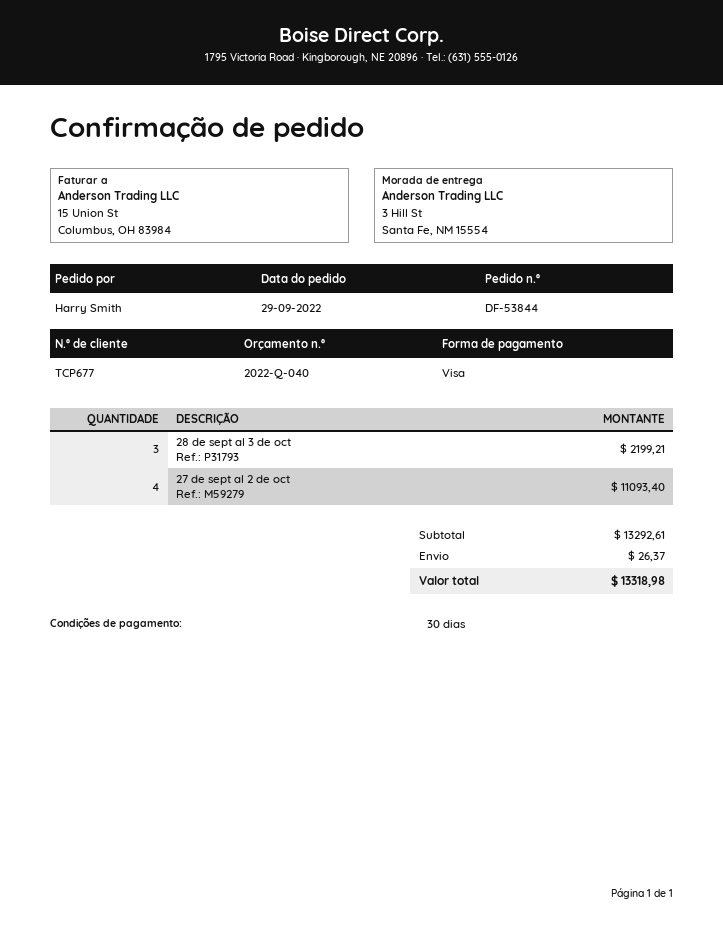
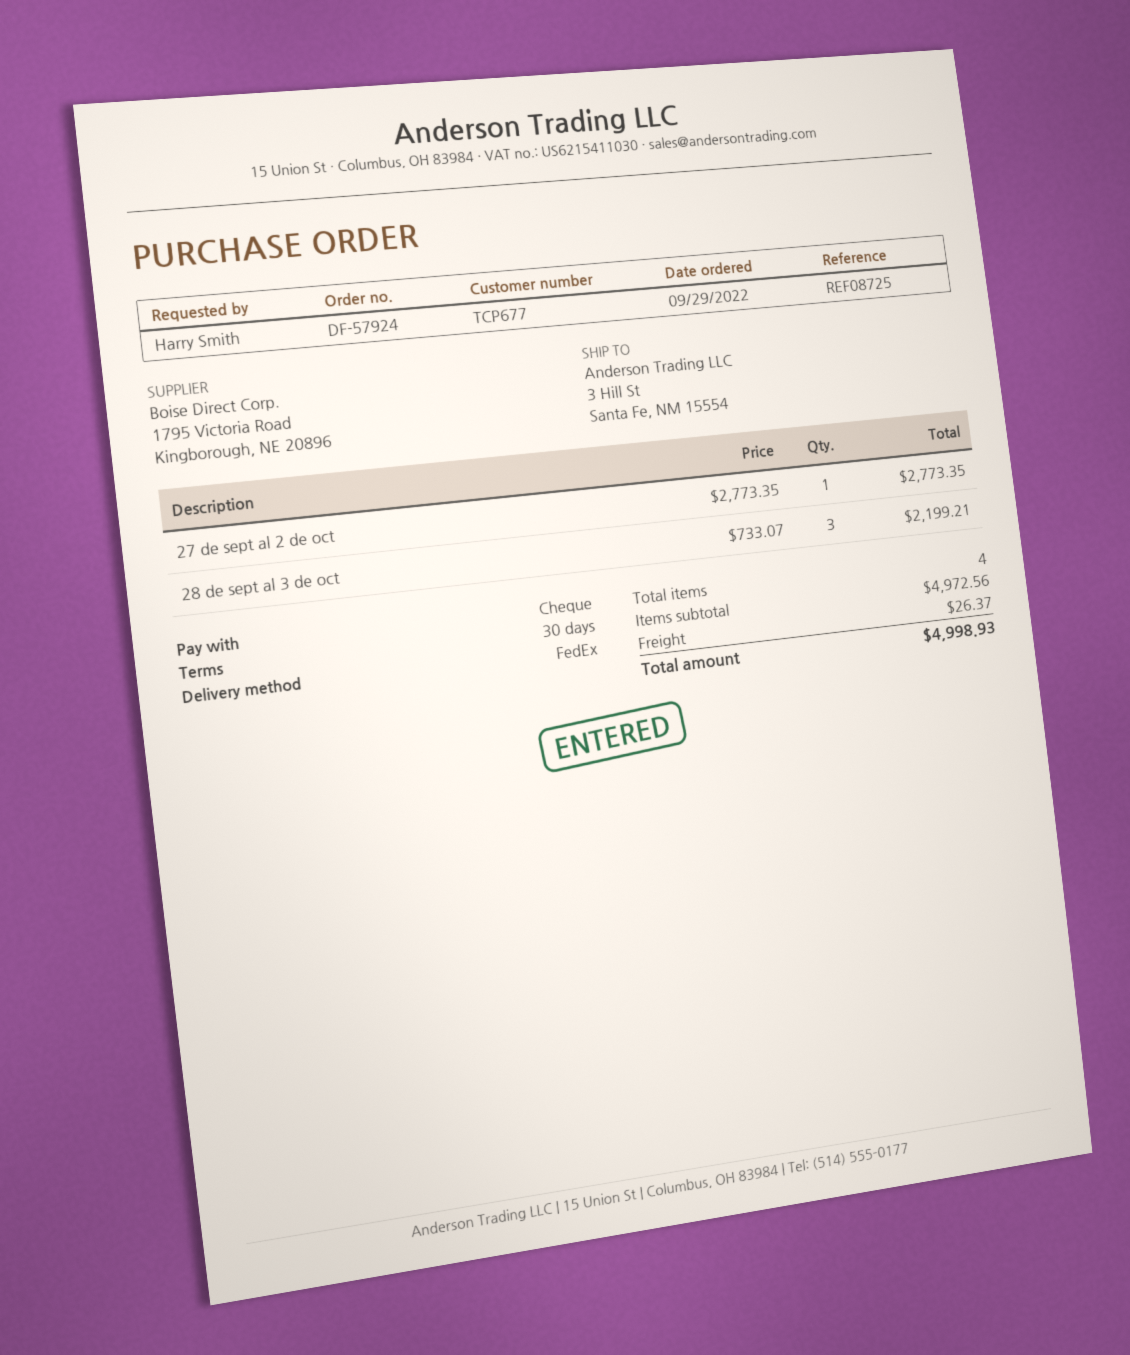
order number: DF-53844 -> DF-57924
payment method: Visa -> cheque
27 de sept al 2 de oct: 4 for 11093.40 -> 1 for 2773.35
subtotal: 13292.61 -> 4972.56
total: 13318.98 -> 4998.93

